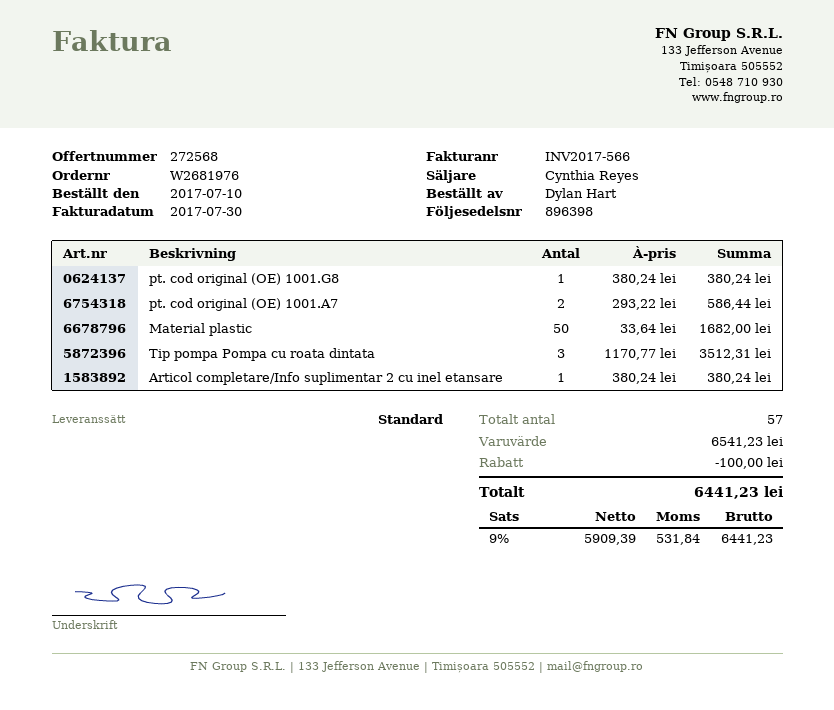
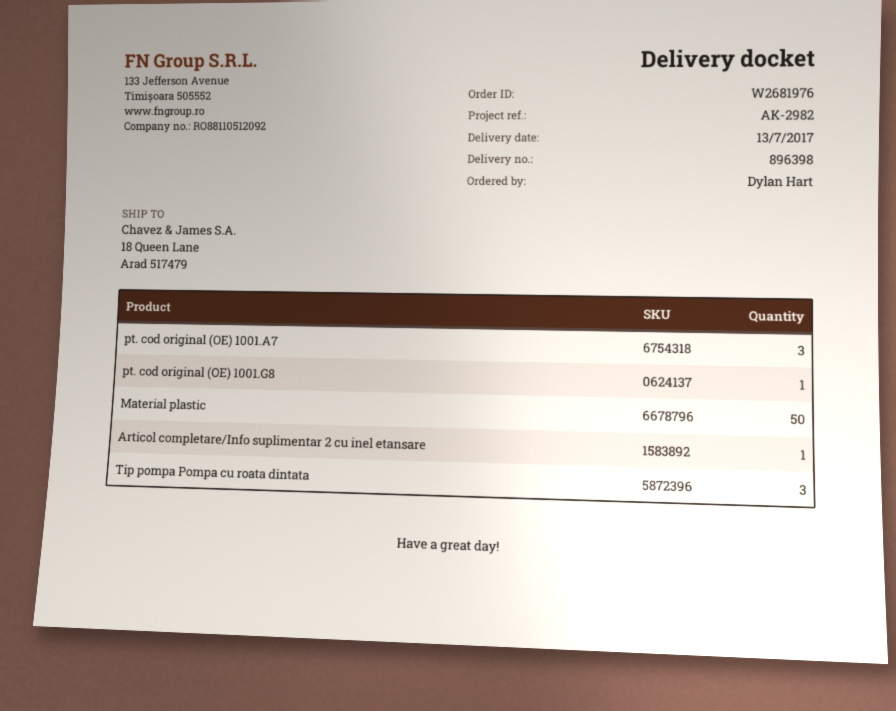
pt. cod original (OE) 1001.A7: 2 -> 3

